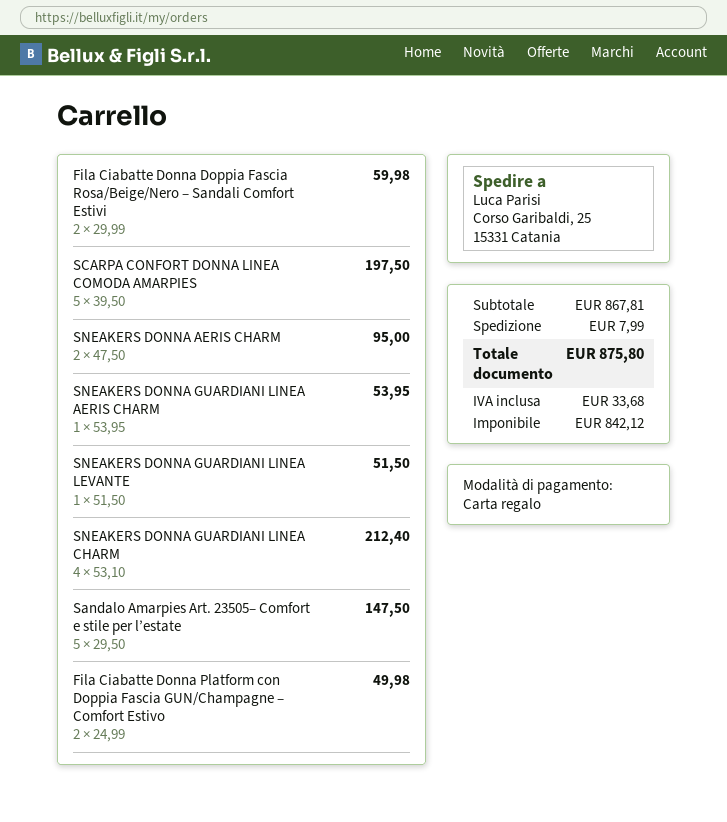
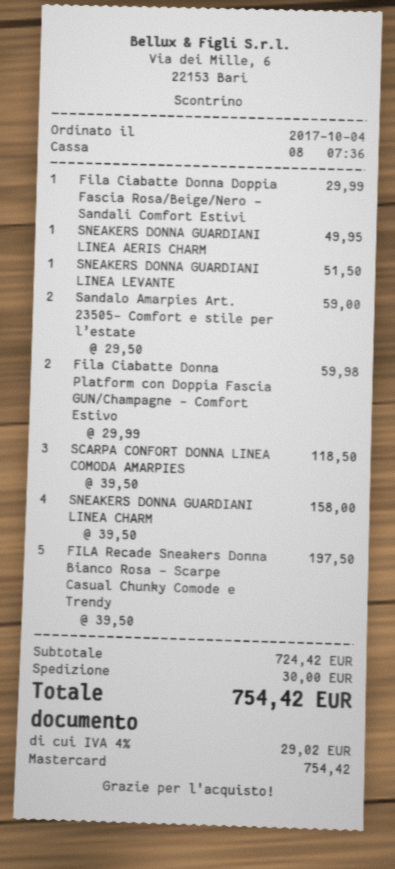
payment method: gift card -> Mastercard
Fila Ciabatte Donna Doppia Fascia Rosa/Beige/Nero – Sandali Comfort Estivi: 2 x 29.99 = 59.98 -> 1 x 29.99 = 29.99
SCARPA CONFORT DONNA LINEA COMODA AMARPIES: 5 x 39.50 = 197.50 -> 3 x 39.50 = 118.50
SNEAKERS DONNA AERIS CHARM: 2 x 47.50 = 95.00 -> none
SNEAKERS DONNA GUARDIANI LINEA AERIS CHARM: 1 x 53.95 = 53.95 -> 1 x 49.95 = 49.95
SNEAKERS DONNA GUARDIANI LINEA CHARM: 4 x 53.10 = 212.40 -> 4 x 39.50 = 158.00
Sandalo Amarpies Art. 23505– Comfort e stile per l’estate: 5 x 29.50 = 147.50 -> 2 x 29.50 = 59.00
Fila Ciabatte Donna Platform con Doppia Fascia GUN/Champagne – Comfort Estivo: 2 x 24.99 = 49.98 -> 2 x 29.99 = 59.98
FILA Recade Sneakers Donna Bianco Rosa – Scarpe Casual Chunky Comode e Trendy: none -> 5 x 39.50 = 197.50
subtotal: 867.81 -> 724.42
shipping: 7.99 -> 30.00
tax: 33.68 -> 29.02
total: 875.80 -> 754.42

